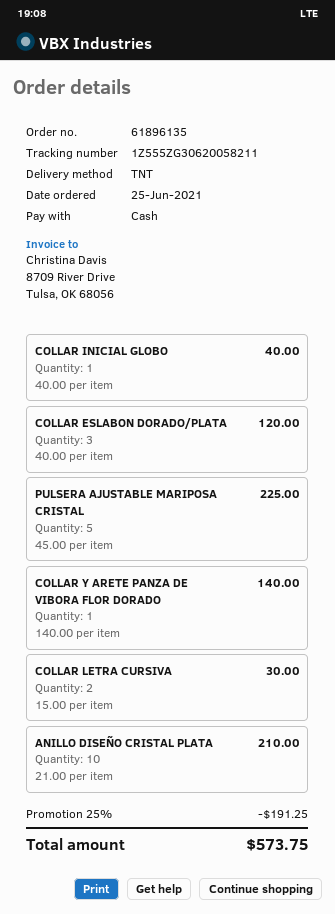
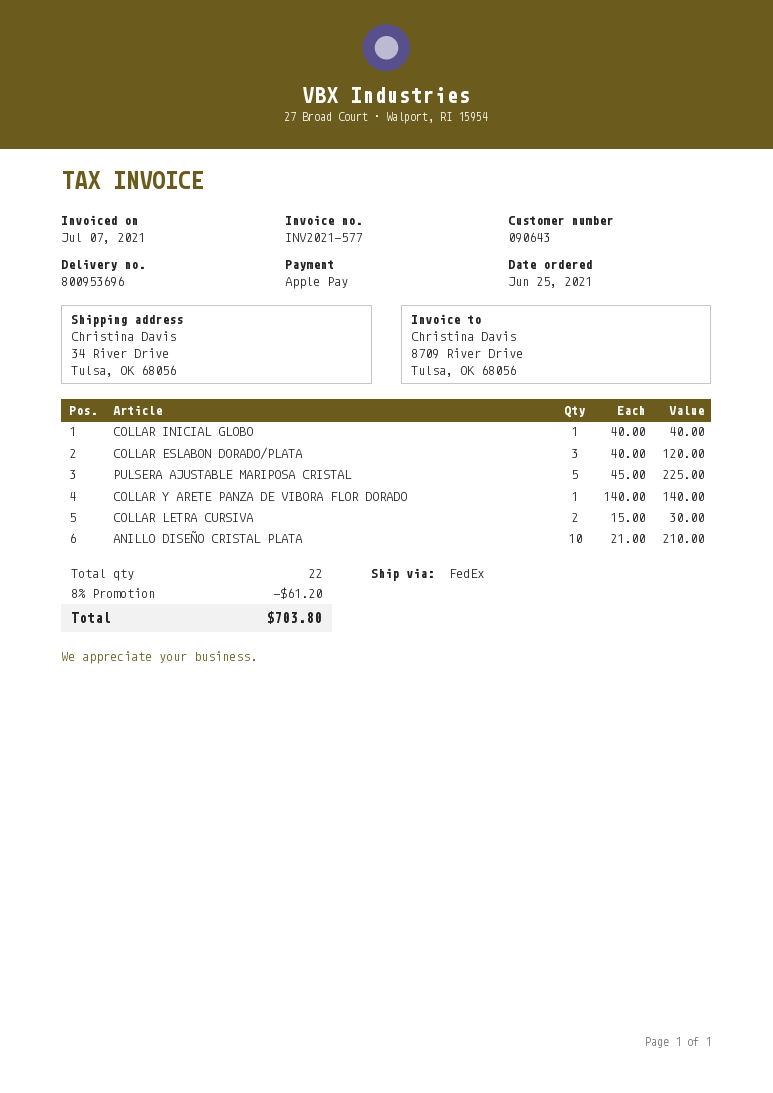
payment method: cash -> Apple Pay
shipping method: TNT -> FedEx
discount: 25% = 191.25 -> 8% = 61.20
total: 573.75 -> 703.80

